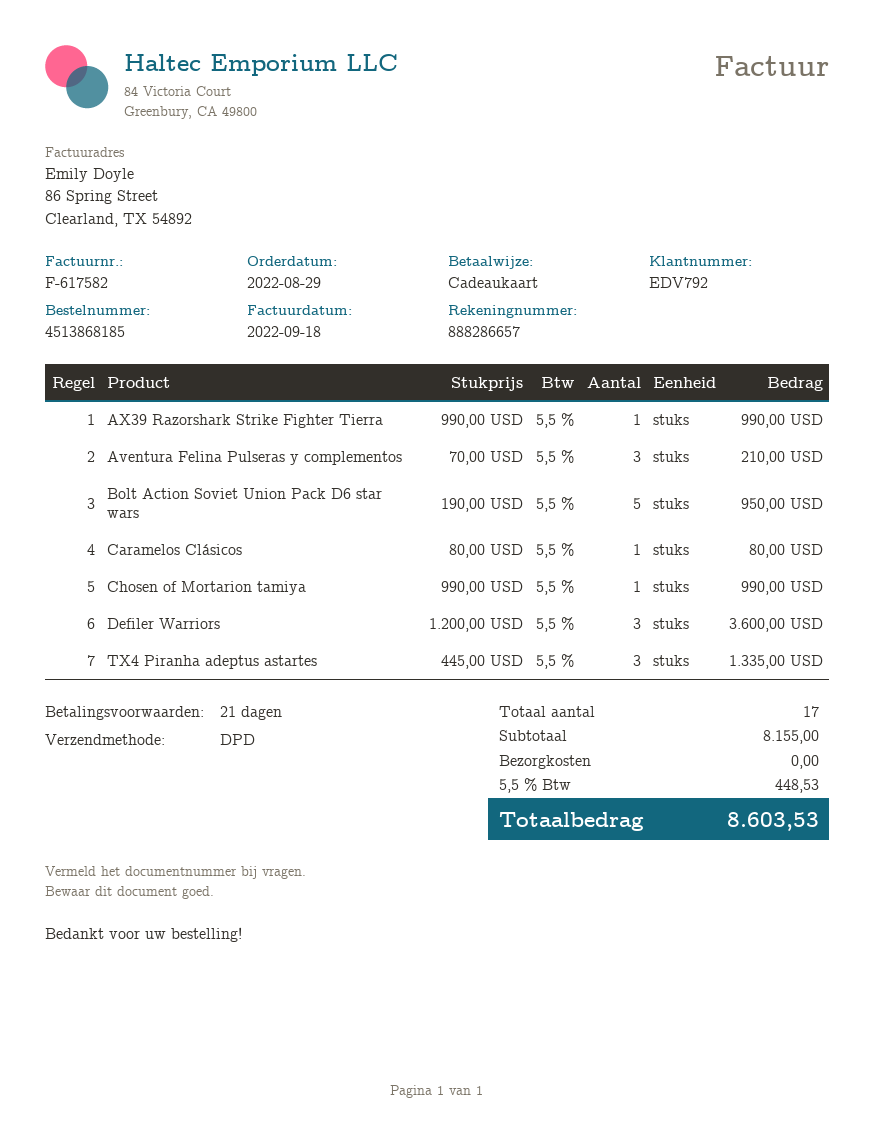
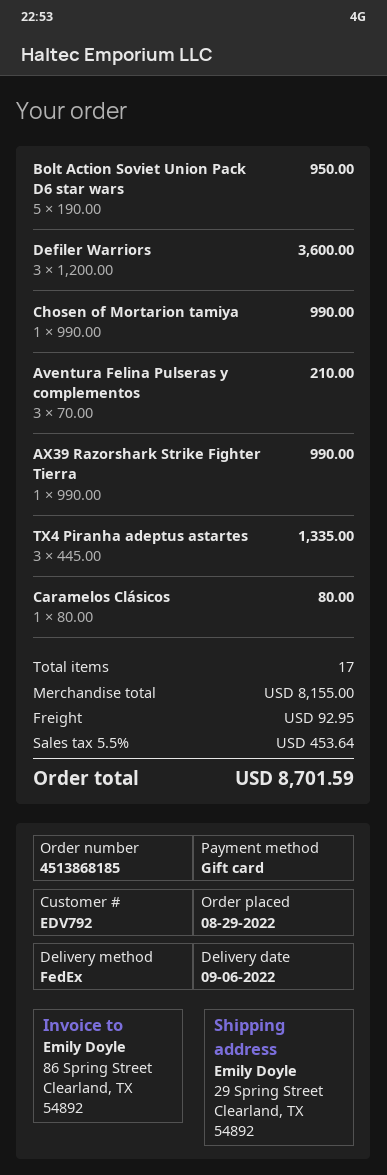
shipping method: DPD -> FedEx
shipping: 0.00 -> 92.95
tax: 5.5% = 448.53 -> 5.5% = 453.64
total: 8603.53 -> 8701.59

